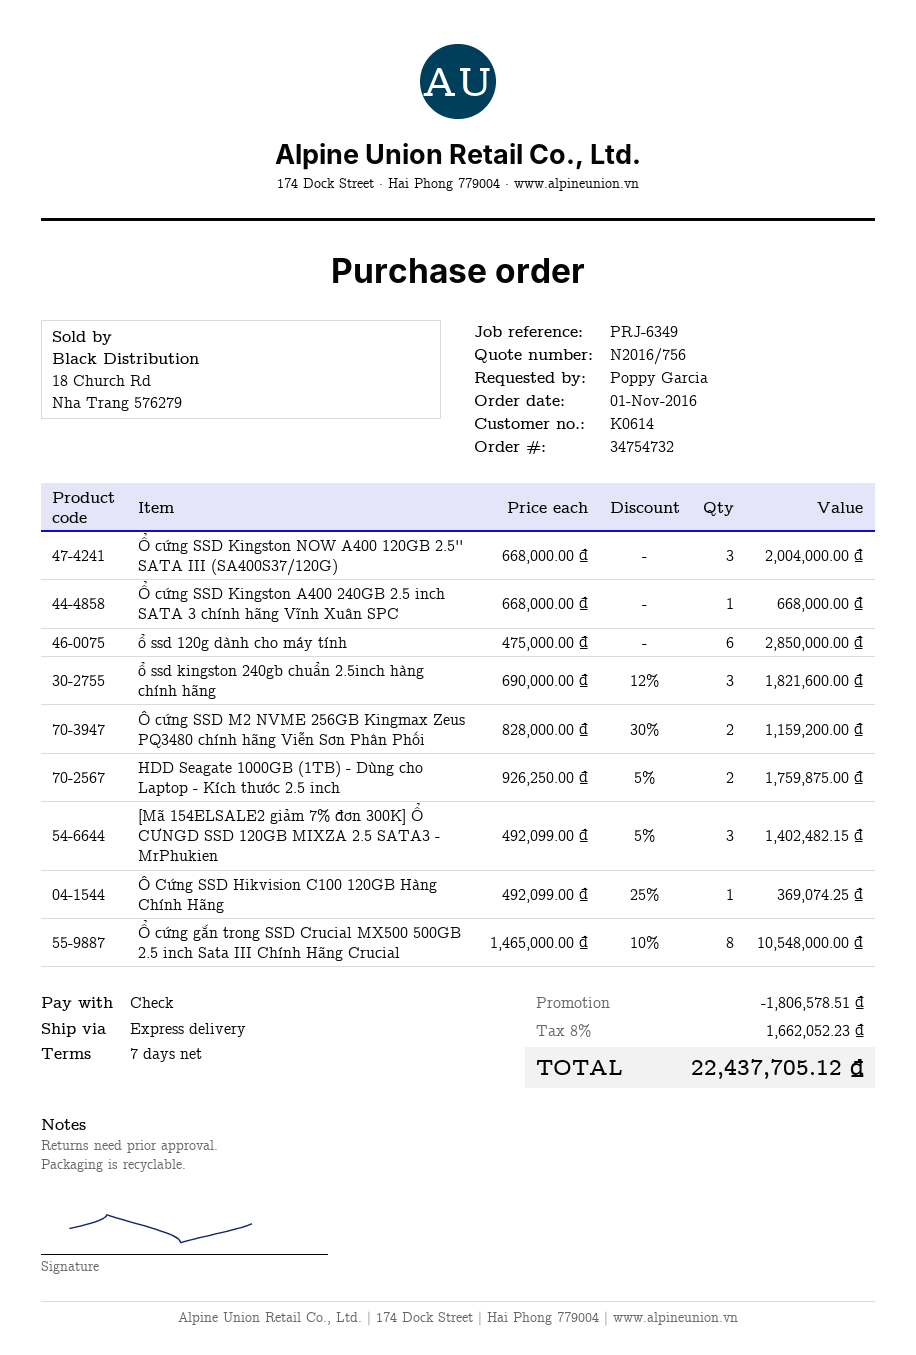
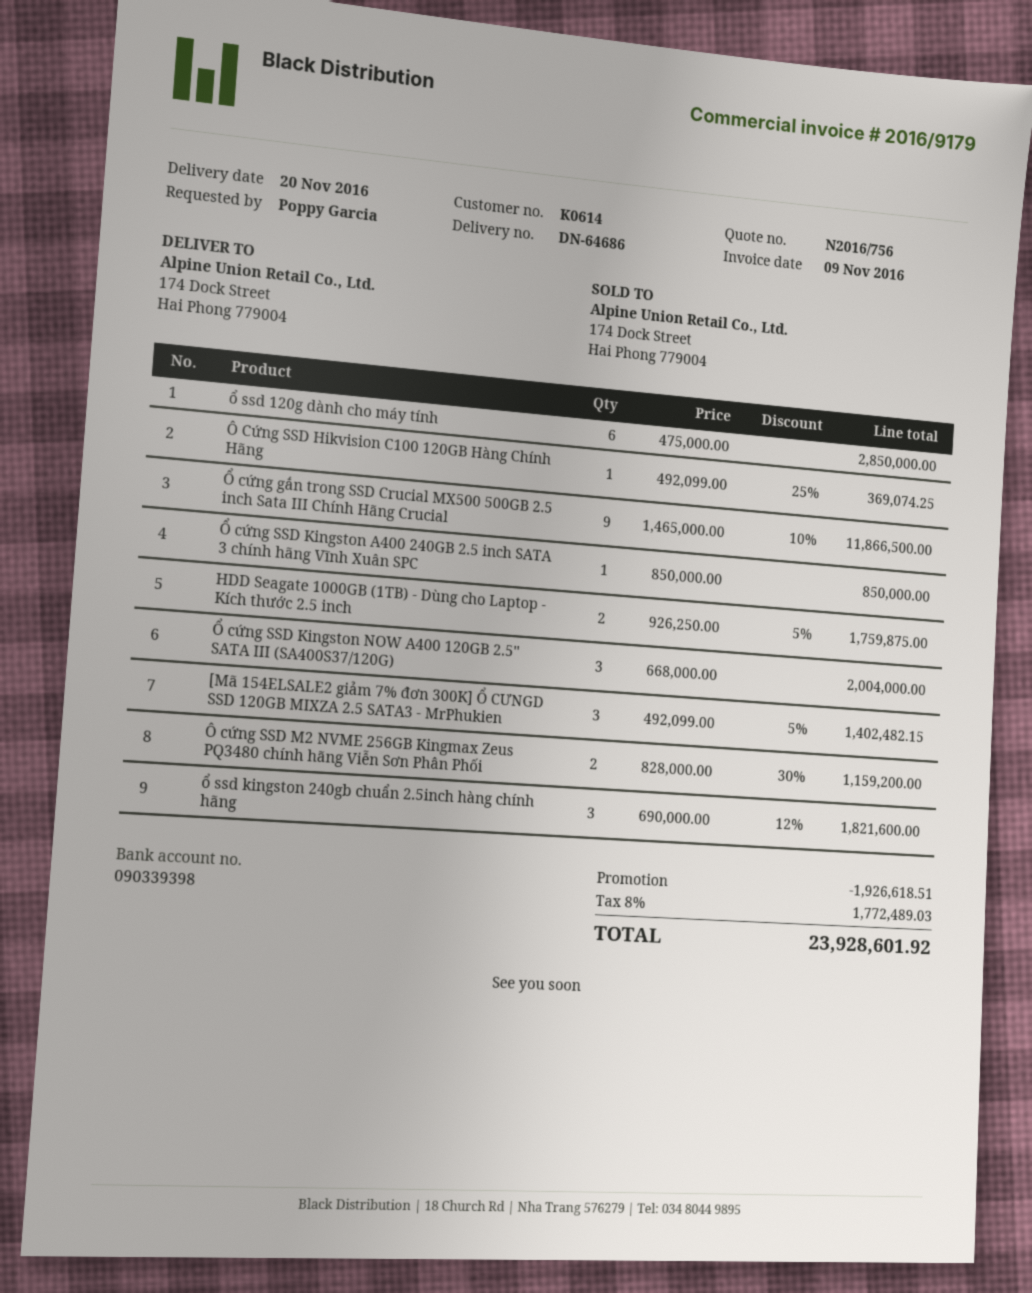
Ổ cứng SSD Kingston A400 240GB 2.5 inch SATA 3 chính hãng Vĩnh Xuân SPC: 1 x 668000.00 = 668000.00 -> 1 x 850000.00 = 850000.00
Ổ cứng gắn trong SSD Crucial MX500 500GB 2.5 inch Sata III Chính Hãng Crucial: 8 x 1465000.00 - 10% = 10548000.00 -> 9 x 1465000.00 - 10% = 11866500.00
discount: 1806578.51 -> 1926618.51
tax: 8% = 1662052.23 -> 8% = 1772489.03
total: 22437705.12 -> 23928601.92

